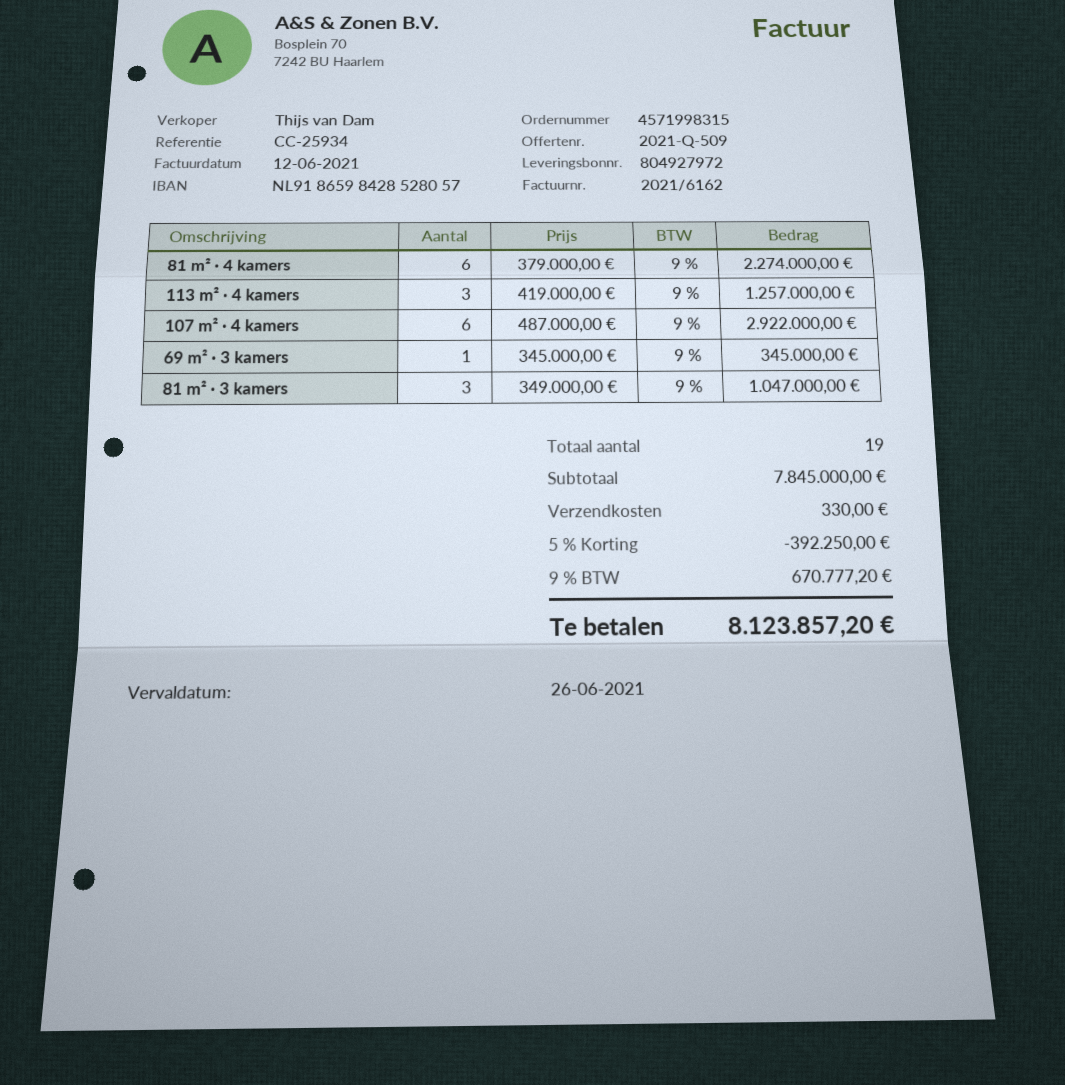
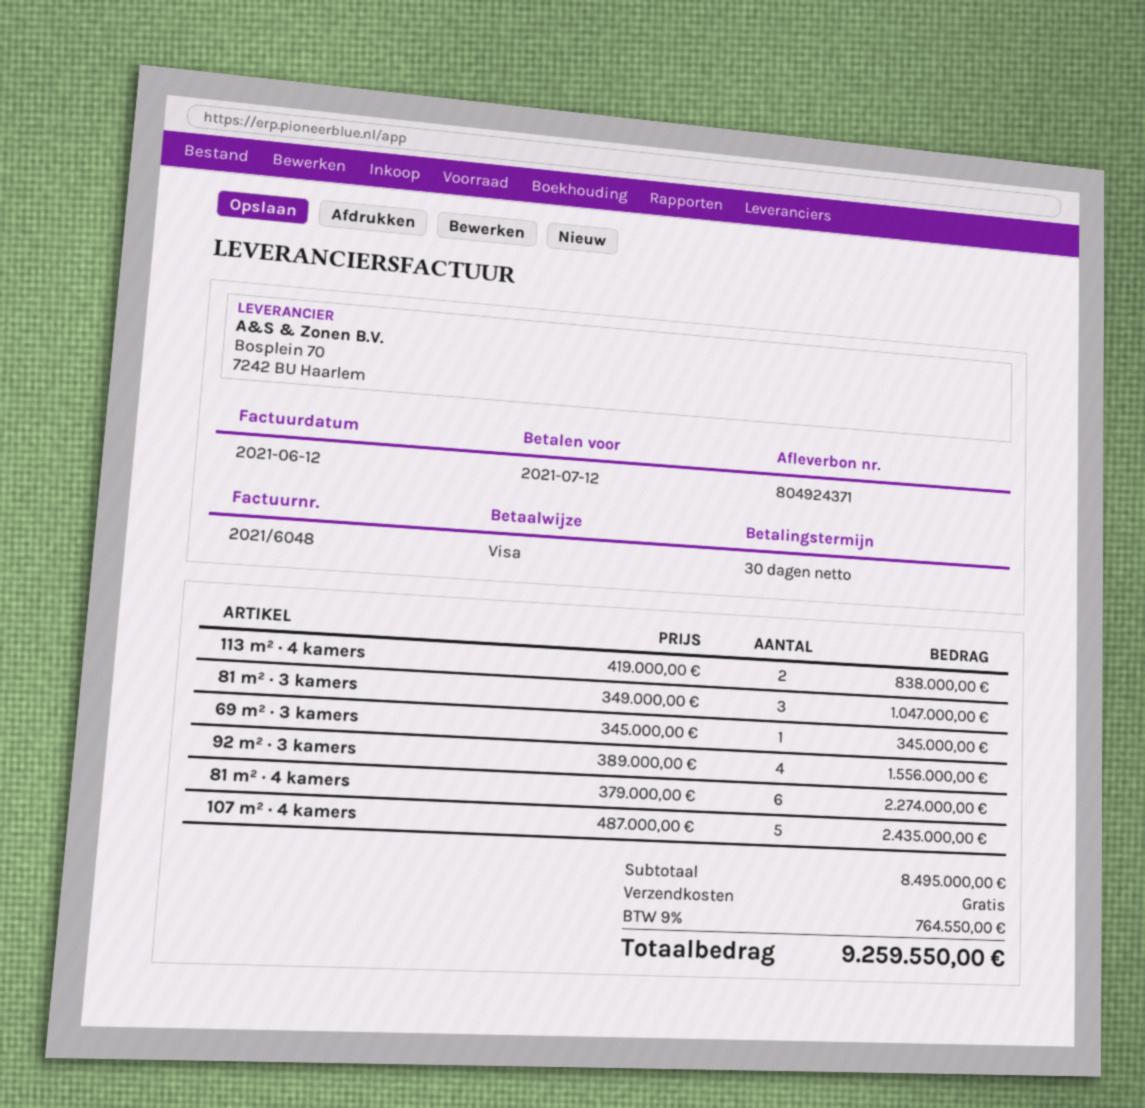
delivery note number: 804927972 -> 804924371
invoice number: 2021/6162 -> 2021/6048
due date: 2021-06-26 -> 2021-07-12
113 m² · 4 kamers: 3 x 419000.00 = 1257000.00 -> 2 x 419000.00 = 838000.00
107 m² · 4 kamers: 6 x 487000.00 = 2922000.00 -> 5 x 487000.00 = 2435000.00
92 m² · 3 kamers: none -> 4 x 389000.00 = 1556000.00
subtotal: 7845000.00 -> 8495000.00
discount: 5% = 392250.00 -> none
shipping: 330.00 -> 0.00
tax: 9% = 670777.20 -> 9% = 764550.00
total: 8123857.20 -> 9259550.00

